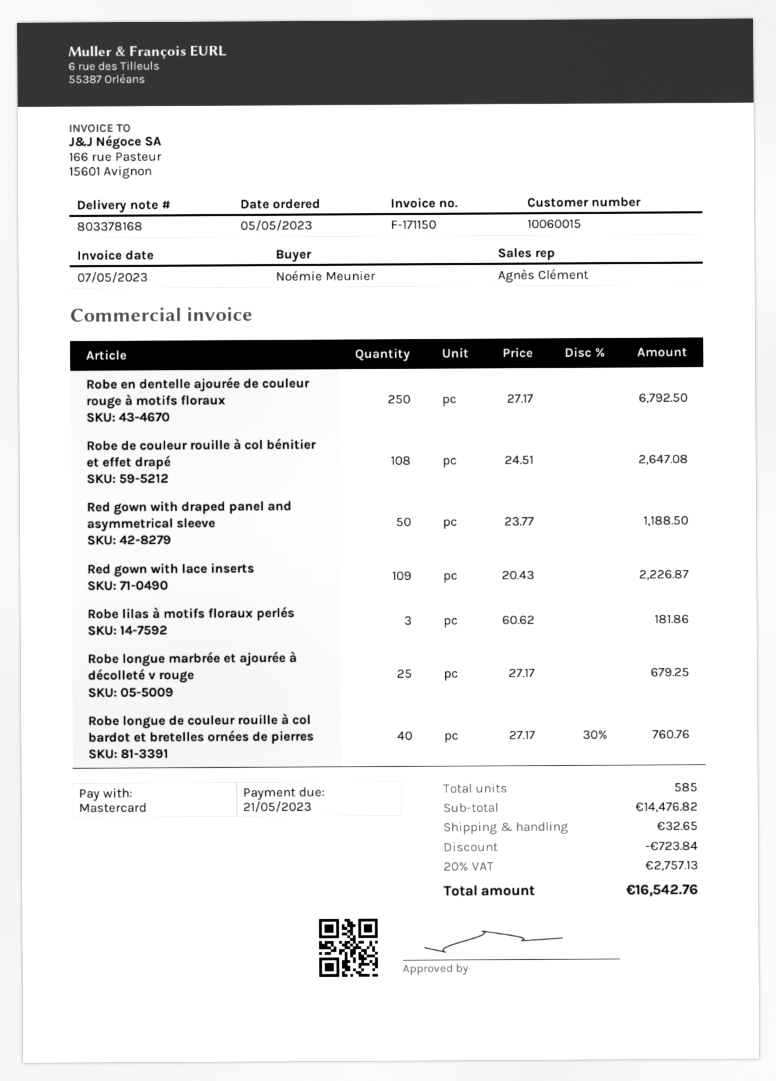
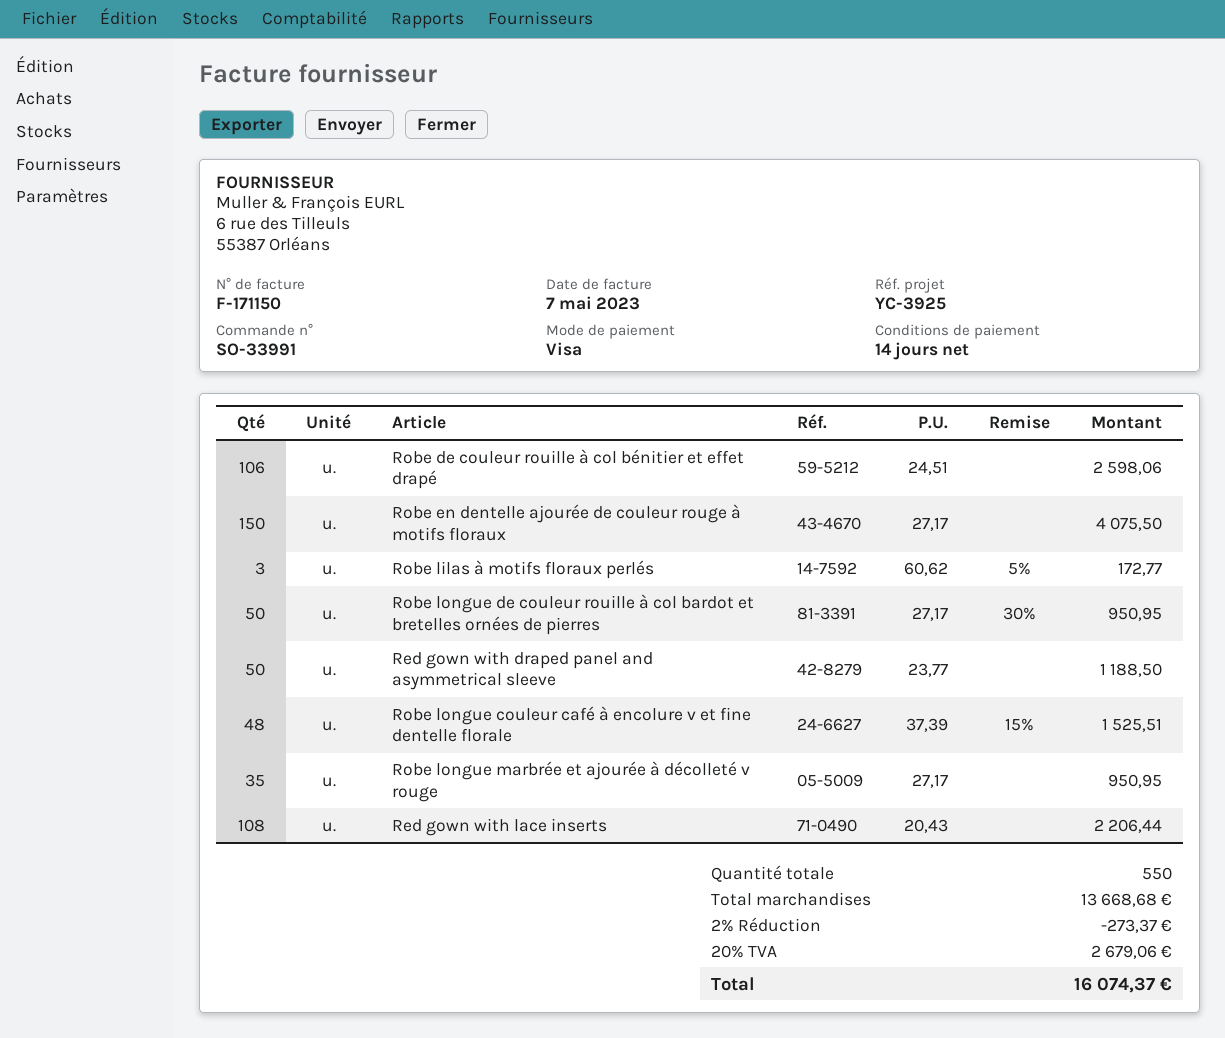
payment method: Mastercard -> Visa
Robe en dentelle ajourée de couleur rouge à motifs floraux: 250 x 27.17 = 6792.50 -> 150 x 27.17 = 4075.50
Robe de couleur rouille à col bénitier et effet drapé: 108 x 24.51 = 2647.08 -> 106 x 24.51 = 2598.06
Red gown with lace inserts: 109 x 20.43 = 2226.87 -> 108 x 20.43 = 2206.44
Robe lilas à motifs floraux perlés: 3 x 60.62 = 181.86 -> 3 x 60.62 - 5% = 172.77
Robe longue marbrée et ajourée à décolleté v rouge: 25 x 27.17 = 679.25 -> 35 x 27.17 = 950.95
Robe longue de couleur rouille à col bardot et bretelles ornées de pierres: 40 x 27.17 - 30% = 760.76 -> 50 x 27.17 - 30% = 950.95
Robe longue couleur café à encolure v et fine dentelle florale: none -> 48 x 37.39 - 15% = 1525.51
total quantity: 585 -> 550
subtotal: 14476.82 -> 13668.68
discount: 723.84 -> 273.37
shipping: 32.65 -> none
tax: 20% = 2757.13 -> 20% = 2679.06
total: 16542.76 -> 16074.37

